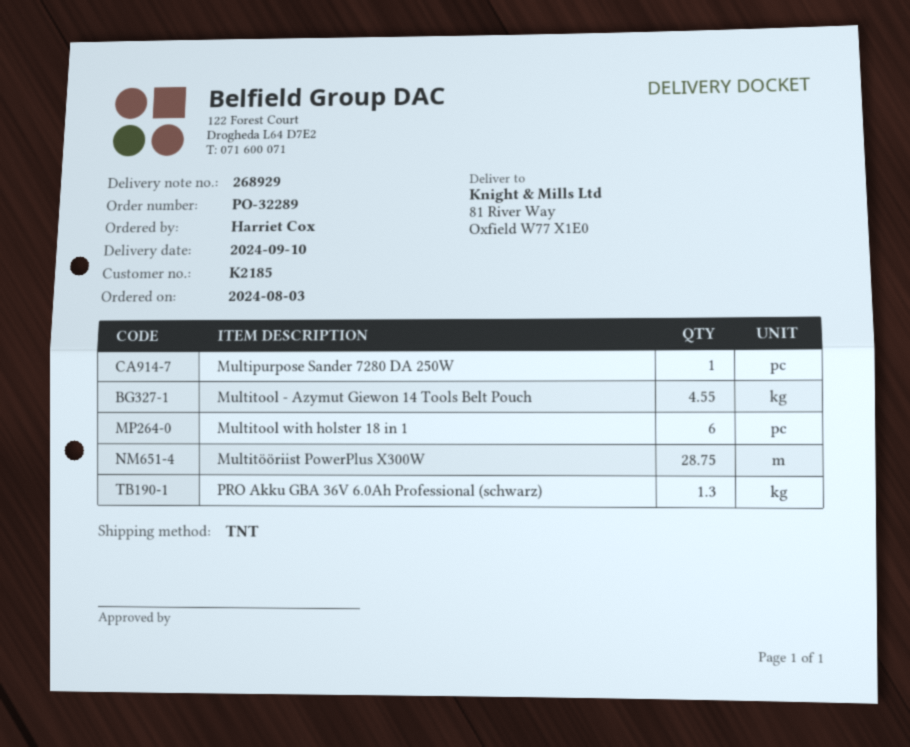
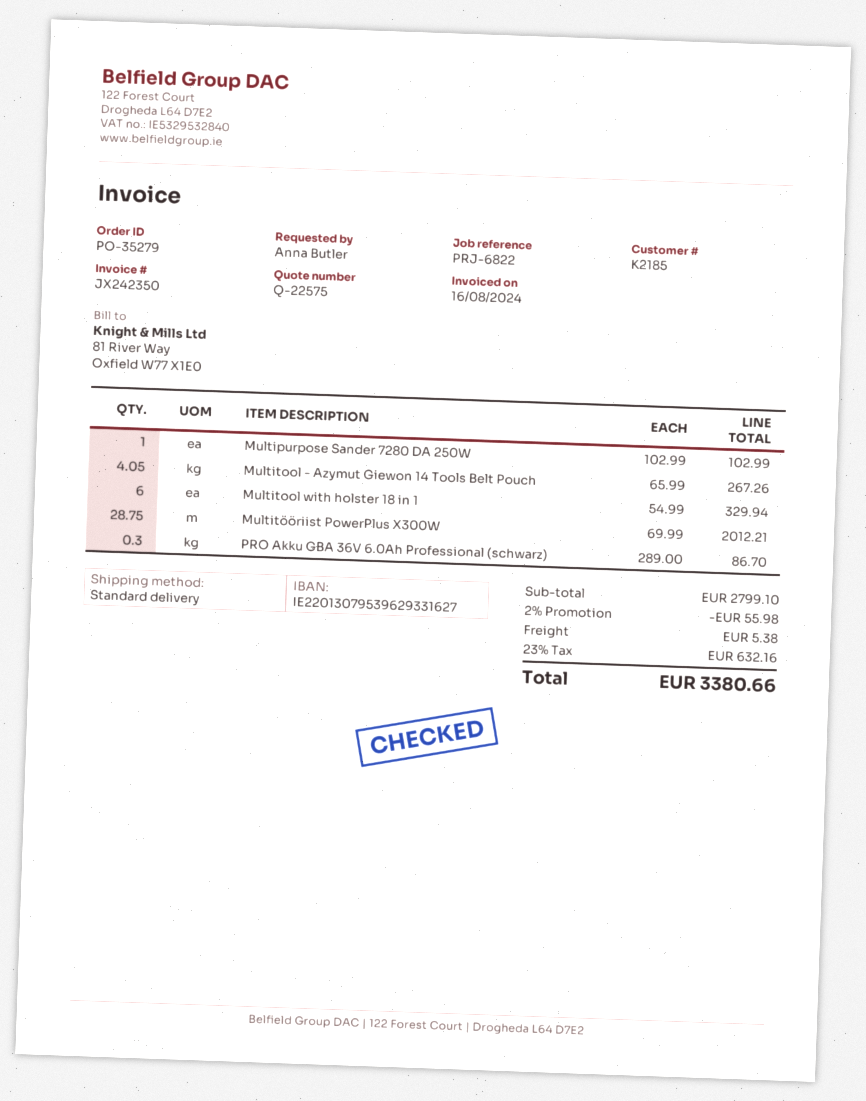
order number: PO-32289 -> PO-35279
ordered by: Harriet Cox -> Anna Butler
shipping method: TNT -> standard
Multitool - Azymut Giewon 14 Tools Belt Pouch: 4.55 -> 4.05
PRO Akku GBA 36V 6.0Ah Professional (schwarz): 1.3 -> 0.3

